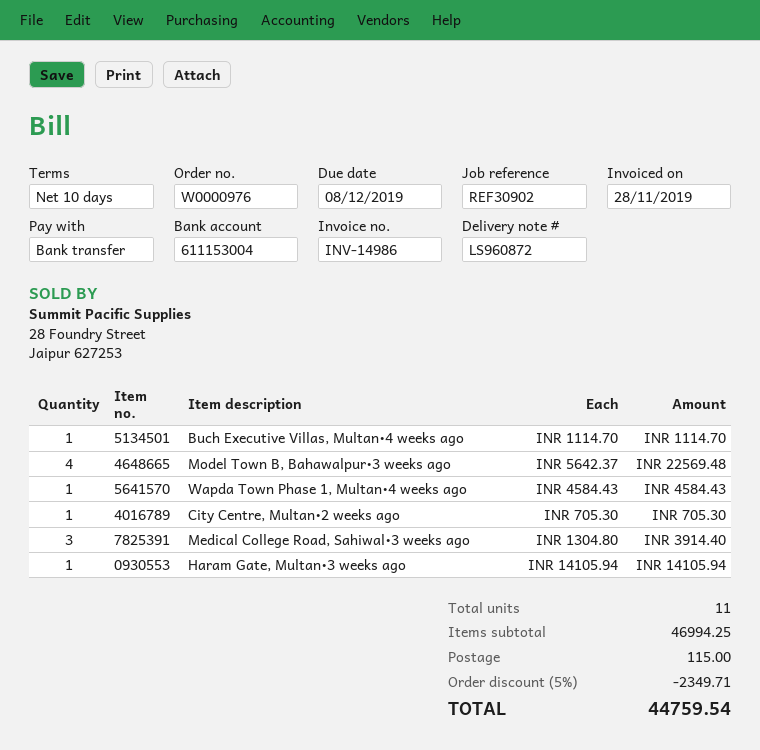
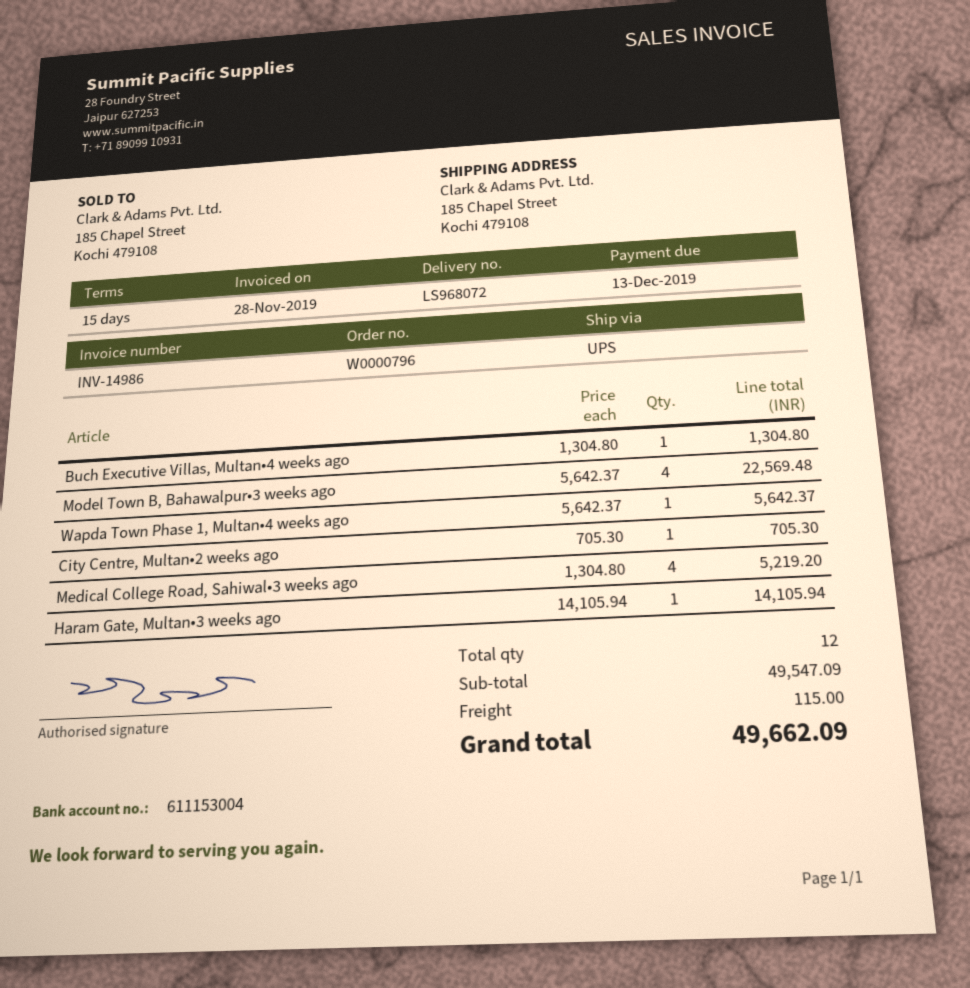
order number: W0000976 -> W0000796
delivery note number: LS960872 -> LS968072
payment terms: 10 days -> 15 days
due date: 2019-12-08 -> 2019-12-13
Buch Executive Villas, Multan•4 weeks ago: 1 x 1114.70 = 1114.70 -> 1 x 1304.80 = 1304.80
Wapda Town Phase 1, Multan•4 weeks ago: 1 x 4584.43 = 4584.43 -> 1 x 5642.37 = 5642.37
Medical College Road, Sahiwal•3 weeks ago: 3 x 1304.80 = 3914.40 -> 4 x 1304.80 = 5219.20
total quantity: 11 -> 12
subtotal: 46994.25 -> 49547.09
discount: 5% = 2349.71 -> none
total: 44759.54 -> 49662.09

